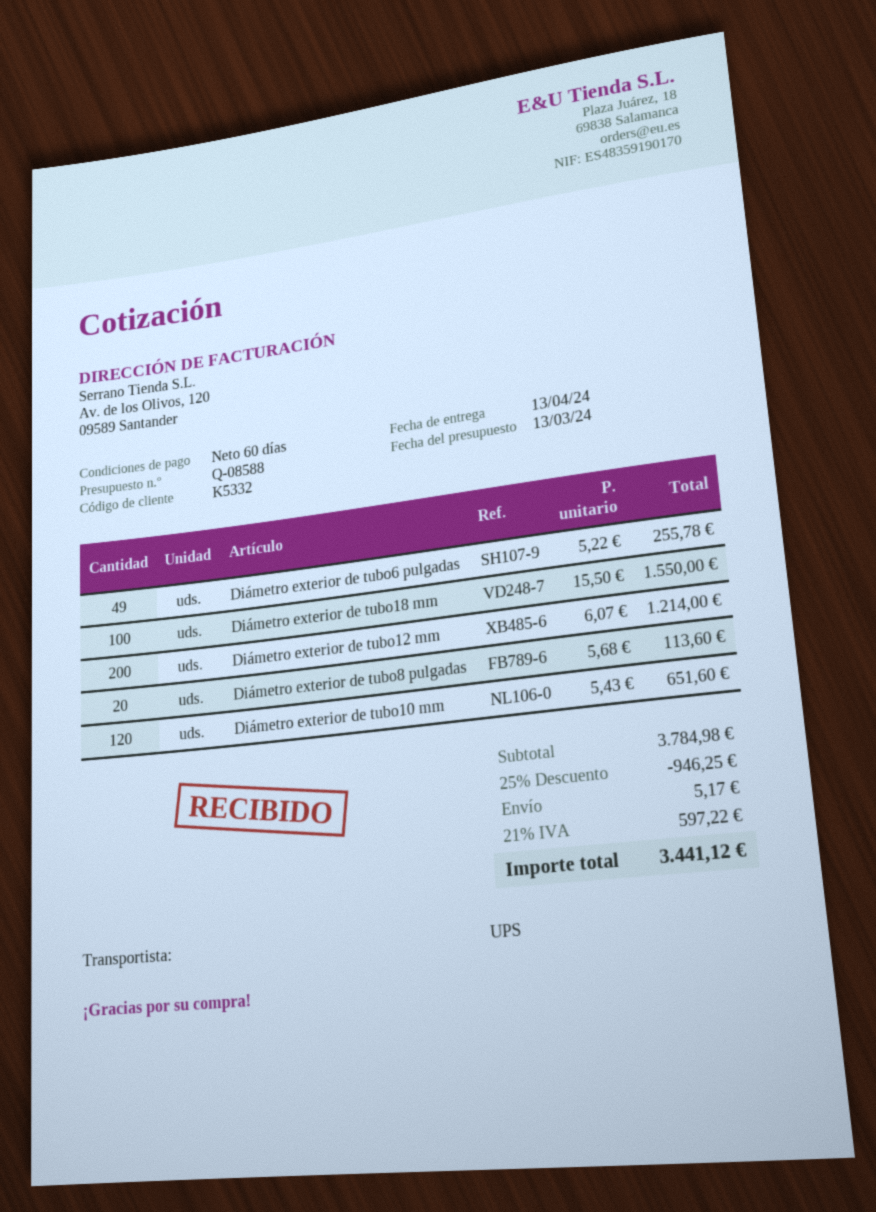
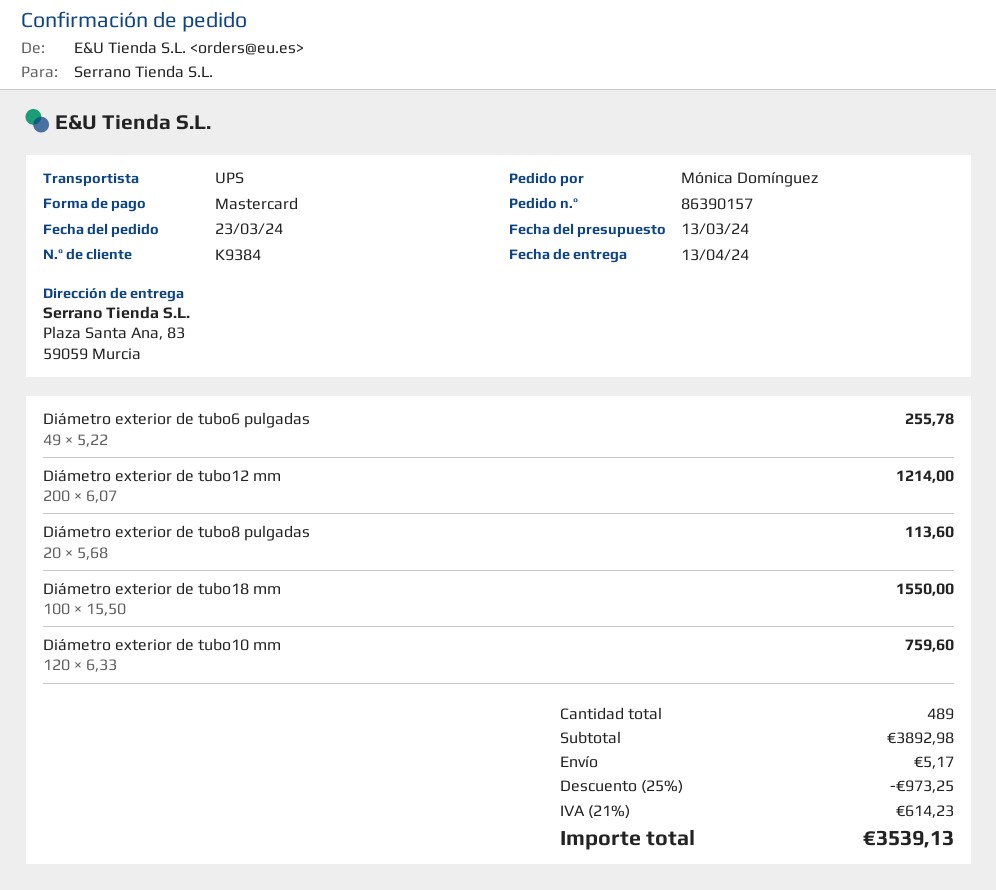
customer number: K5332 -> K9384
Diámetro exterior de tubo10 mm: 120 x 5.43 = 651.60 -> 120 x 6.33 = 759.60
subtotal: 3784.98 -> 3892.98
discount: 25% = 946.25 -> 25% = 973.25
tax: 21% = 597.22 -> 21% = 614.23
total: 3441.12 -> 3539.13

